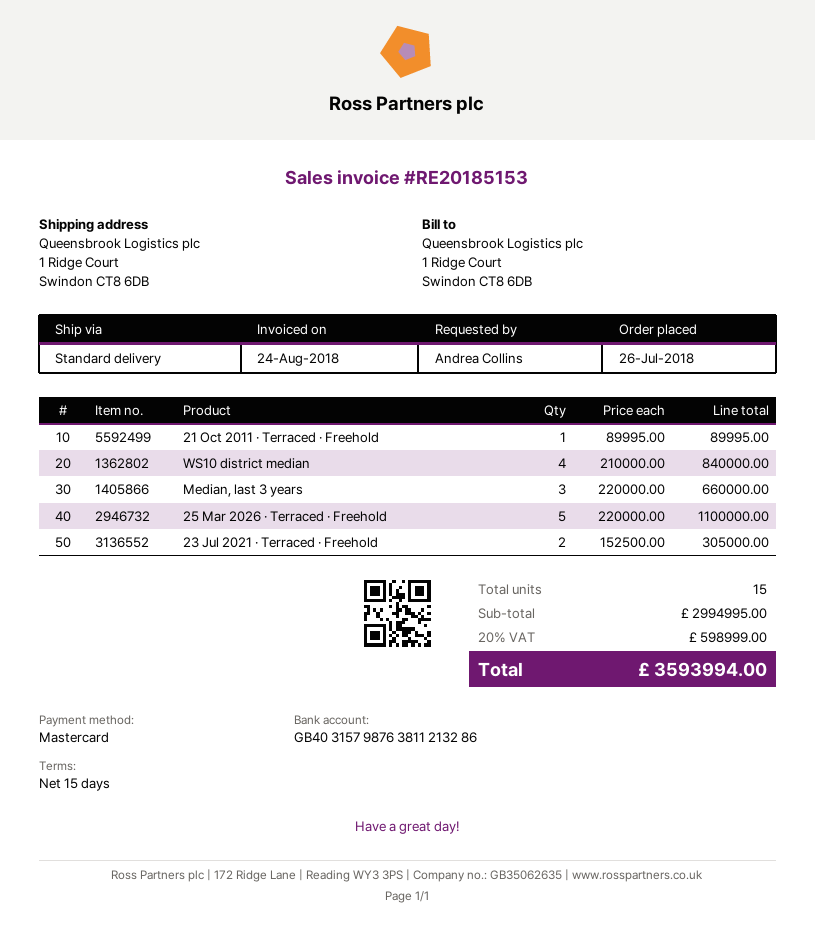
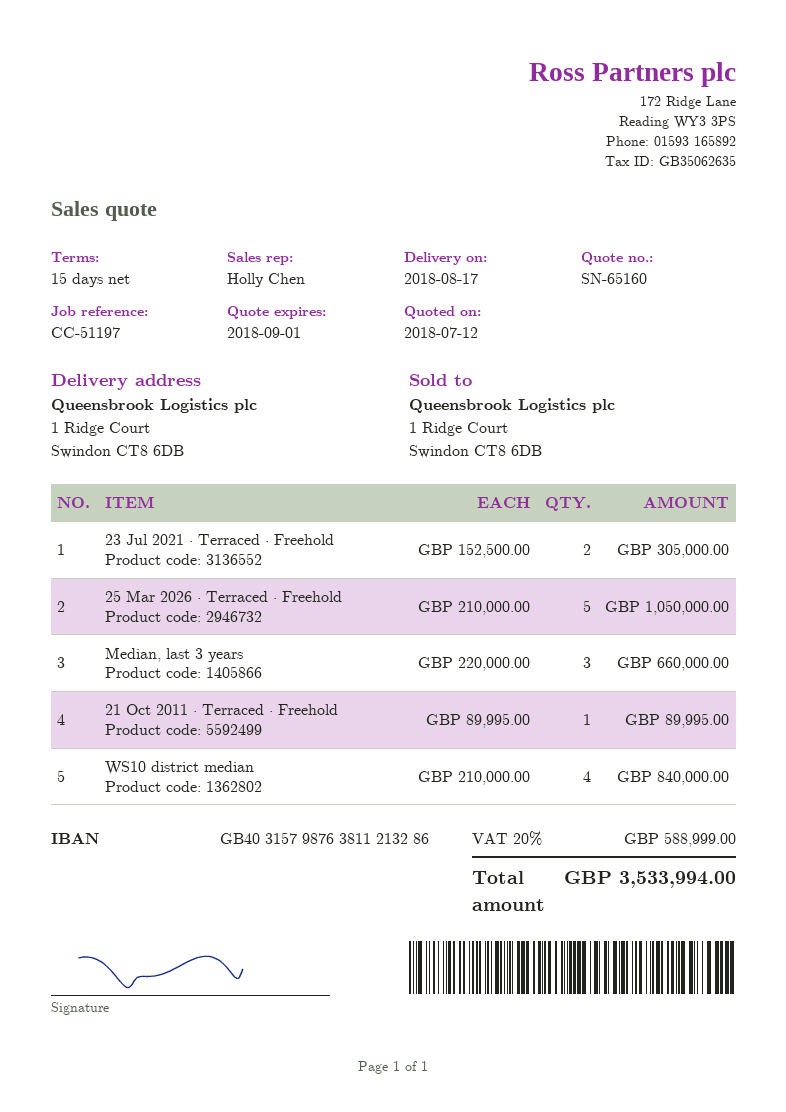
25 Mar 2026 · Terraced · Freehold: 5 x 220000.00 = 1100000.00 -> 5 x 210000.00 = 1050000.00
tax: 20% = 598999.00 -> 20% = 588999.00
total: 3593994.00 -> 3533994.00

